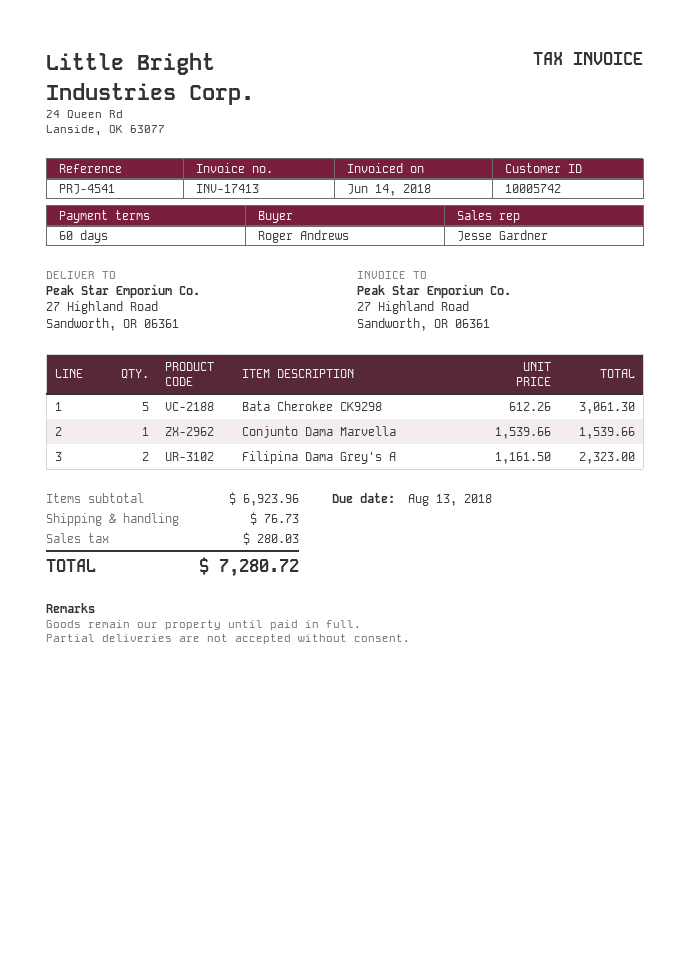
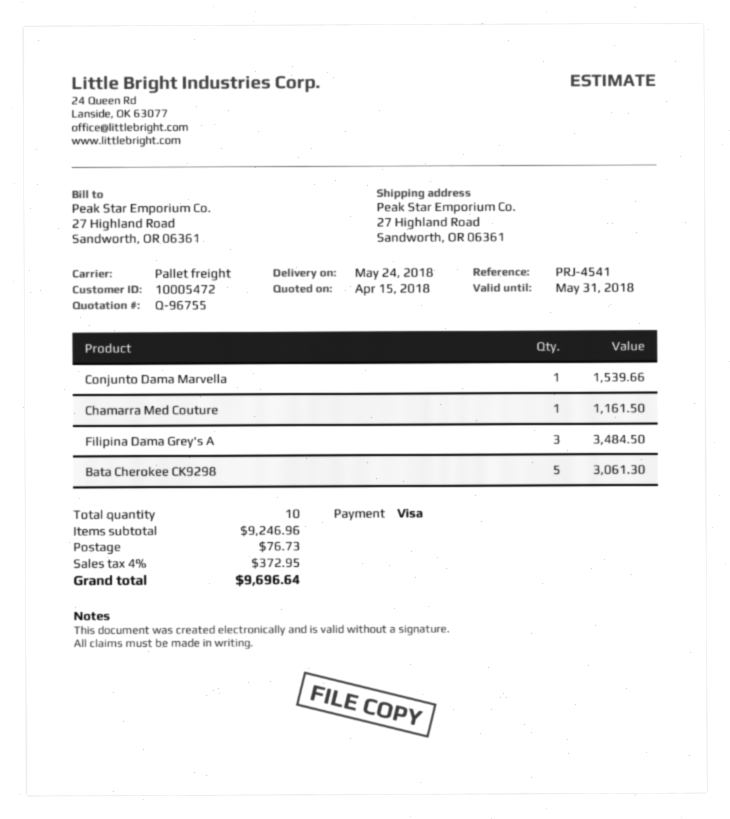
customer number: 10005742 -> 10005472
Filipina Dama Grey's A: 2 for 2323.00 -> 3 for 3484.50
Chamarra Med Couture: none -> 1 for 1161.50
subtotal: 6923.96 -> 9246.96
tax: 280.03 -> 372.95
total: 7280.72 -> 9696.64

